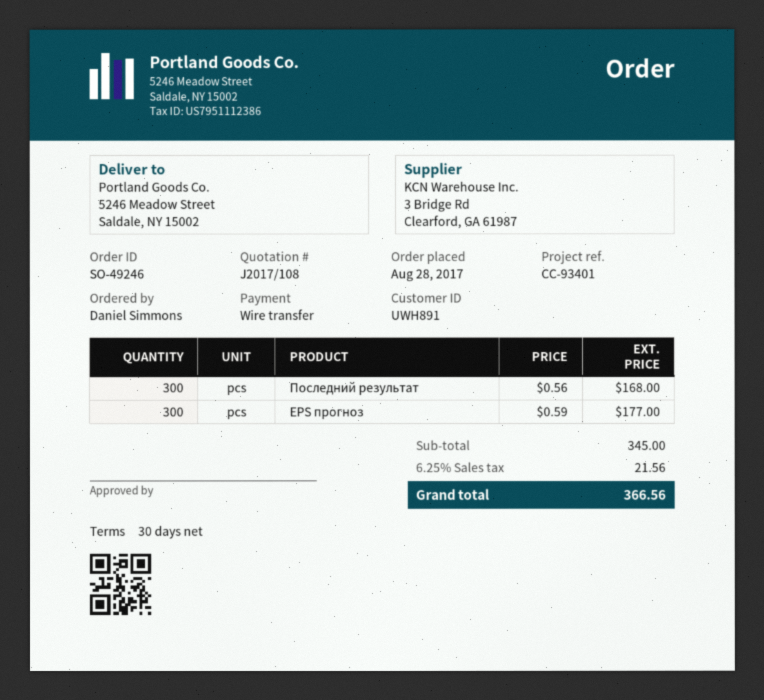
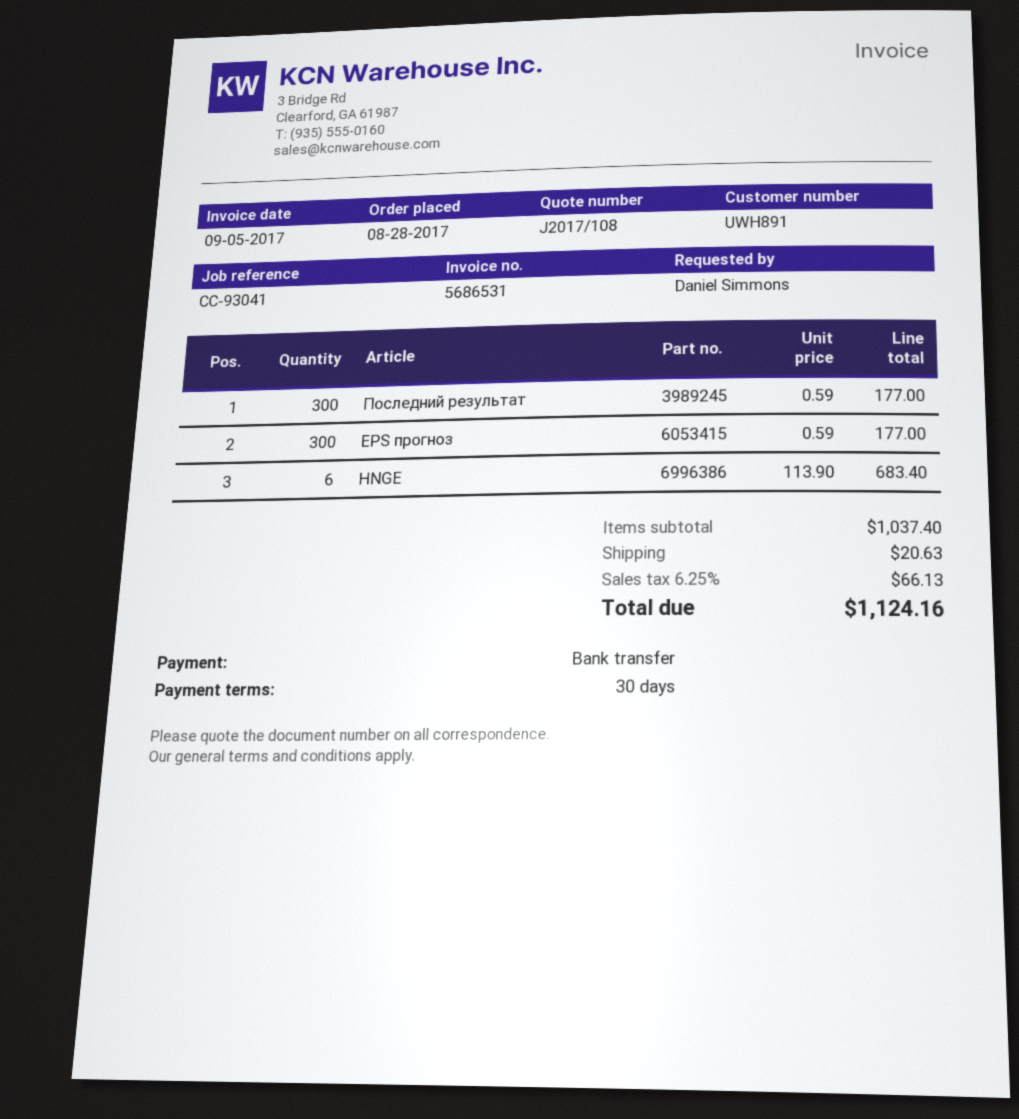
reference: CC-93401 -> CC-93041
Последний результат: 300 x 0.56 = 168.00 -> 300 x 0.59 = 177.00
HNGE: none -> 6 x 113.90 = 683.40
subtotal: 345.00 -> 1037.40
shipping: none -> 20.63
tax: 6.25% = 21.56 -> 6.25% = 66.13
total: 366.56 -> 1124.16

